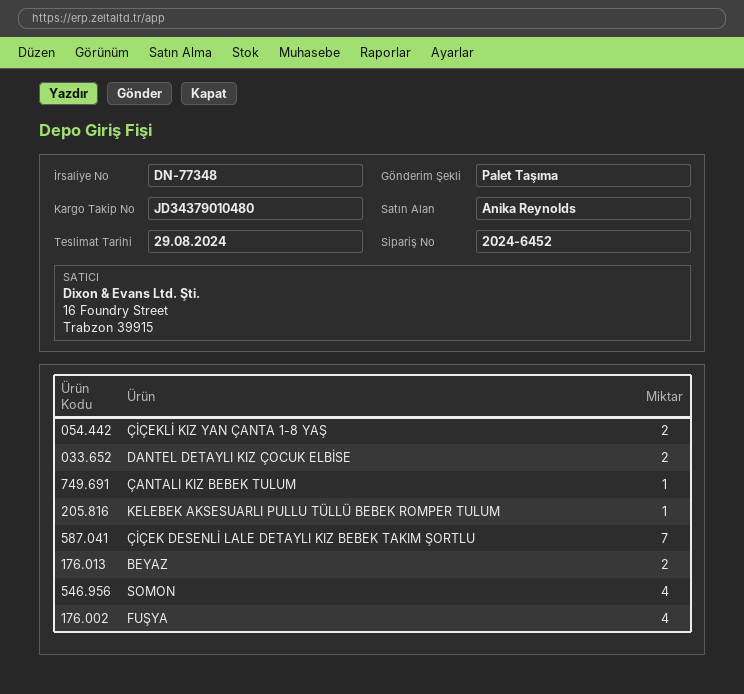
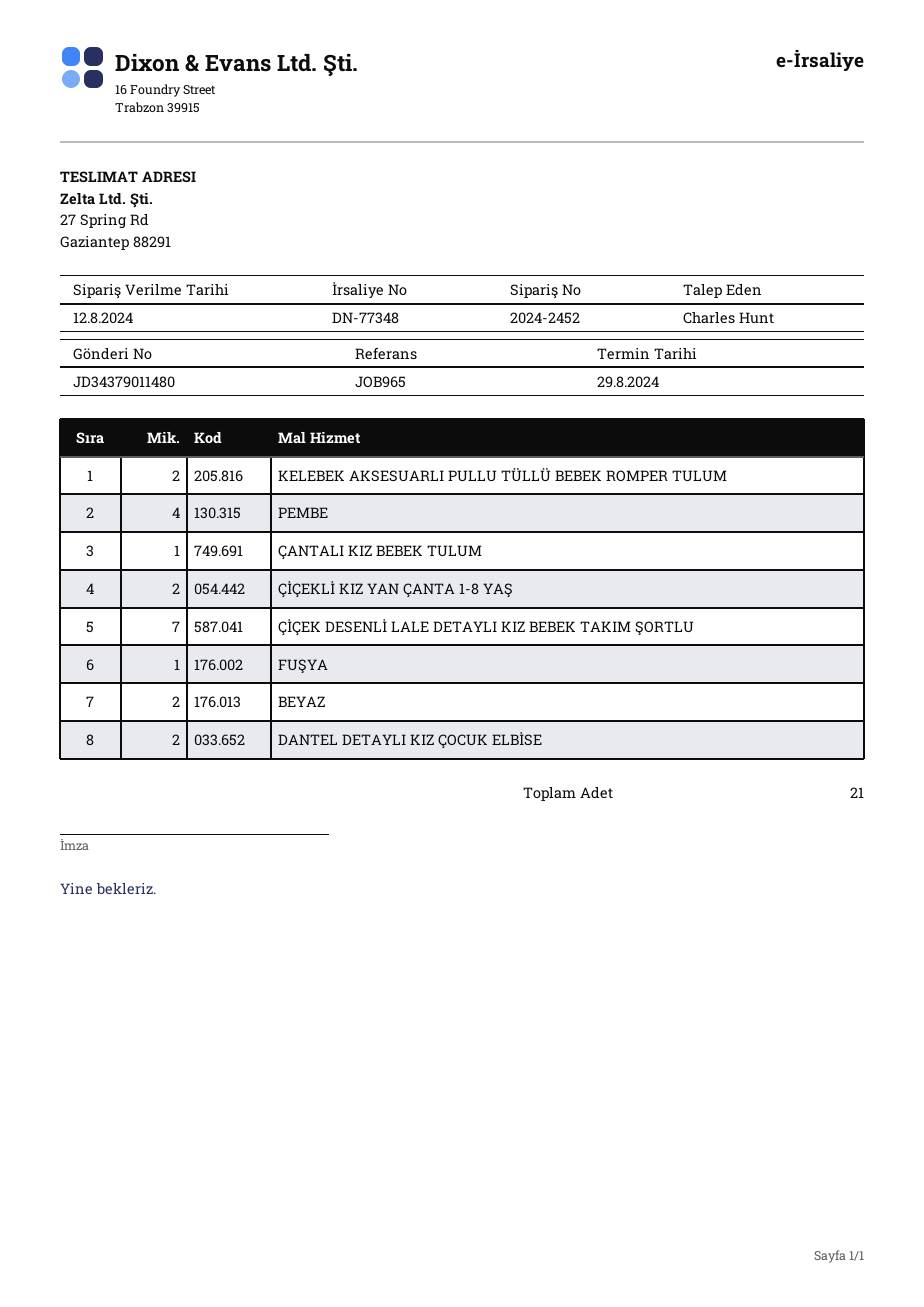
order number: 2024-6452 -> 2024-2452
ordered by: Anika Reynolds -> Charles Hunt
tracking number: JD34379010480 -> JD34379011480
KELEBEK AKSESUARLI PULLU TÜLLÜ BEBEK ROMPER TULUM: 1 -> 2
SOMON: 4 -> none
FUŞYA: 4 -> 1
PEMBE: none -> 4

